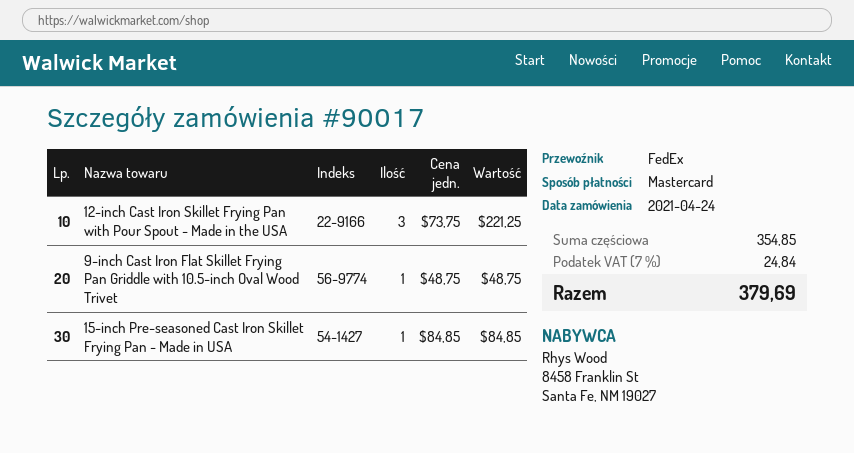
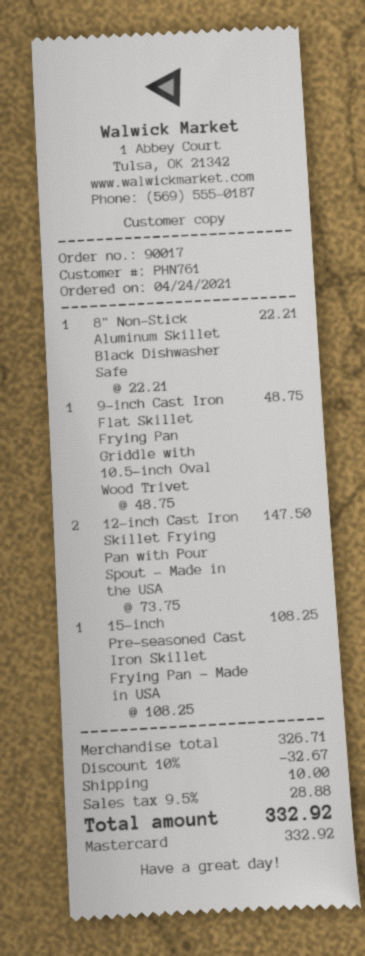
12-inch Cast Iron Skillet Frying Pan with Pour Spout - Made in the USA: 3 x 73.75 = 221.25 -> 2 x 73.75 = 147.50
15-inch Pre-seasoned Cast Iron Skillet Frying Pan - Made in USA: 1 x 84.85 = 84.85 -> 1 x 108.25 = 108.25
8" Non-Stick Aluminum Skillet Black Dishwasher Safe: none -> 1 x 22.21 = 22.21
subtotal: 354.85 -> 326.71
discount: none -> 10% = 32.67
shipping: none -> 10.00
tax: 7% = 24.84 -> 9.5% = 28.88
total: 379.69 -> 332.92

